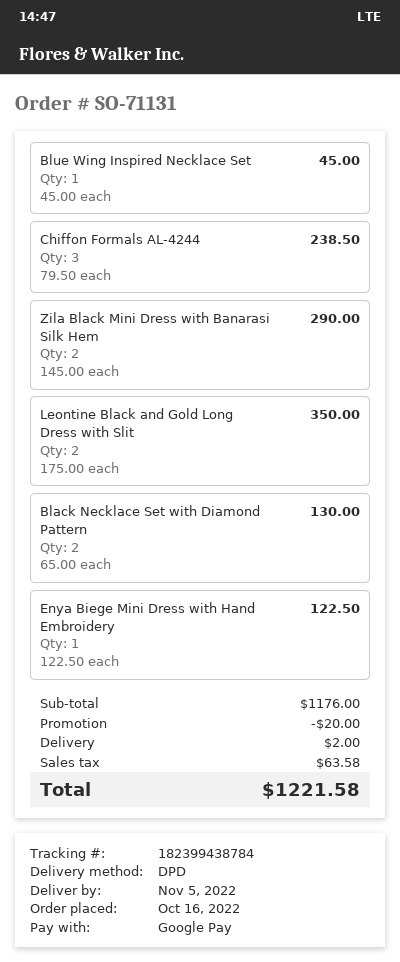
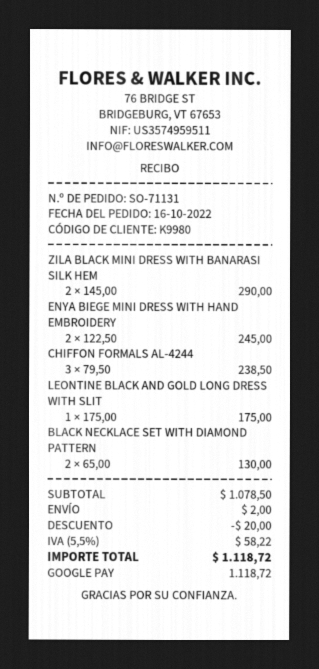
Blue Wing Inspired Necklace Set: 1 x 45.00 = 45.00 -> none
Leontine Black and Gold Long Dress with Slit: 2 x 175.00 = 350.00 -> 1 x 175.00 = 175.00
Enya Biege Mini Dress with Hand Embroidery: 1 x 122.50 = 122.50 -> 2 x 122.50 = 245.00
subtotal: 1176.00 -> 1078.50
tax: 63.58 -> 58.22
total: 1221.58 -> 1118.72

